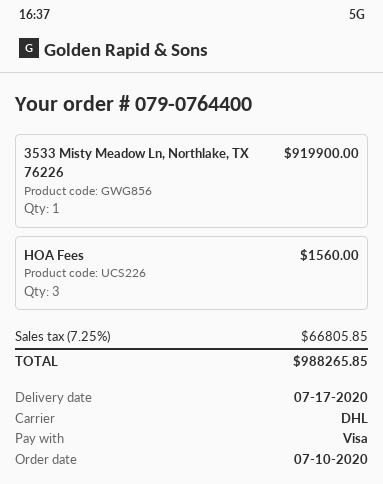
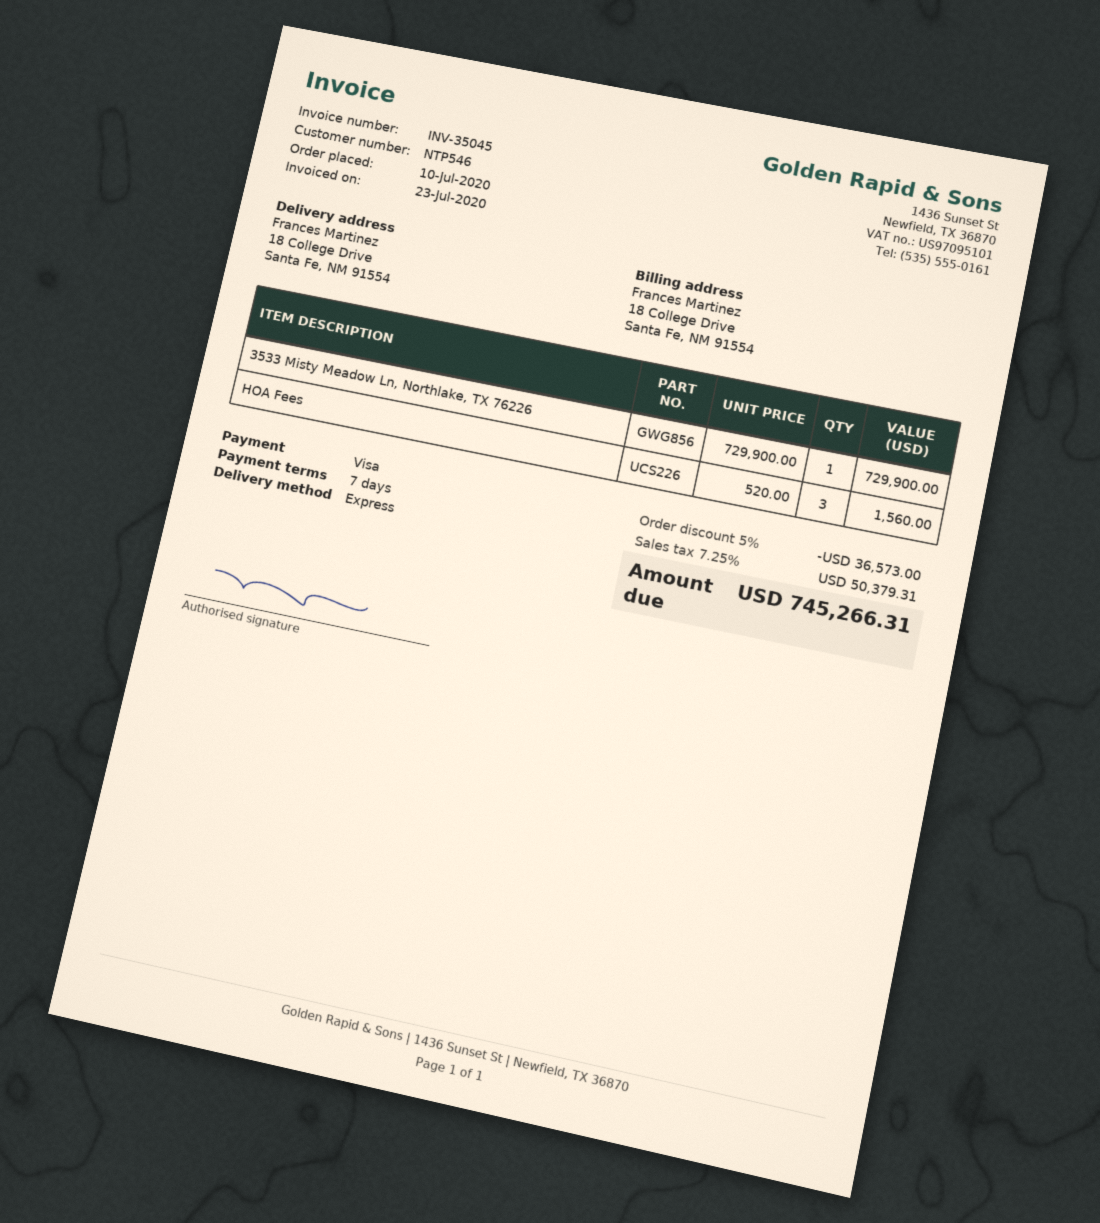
shipping method: DHL -> express
3533 Misty Meadow Ln, Northlake, TX 76226: 1 for 919900.00 -> 1 for 729900.00
discount: none -> 5% = 36573.00
tax: 7.25% = 66805.85 -> 7.25% = 50379.31
total: 988265.85 -> 745266.31

